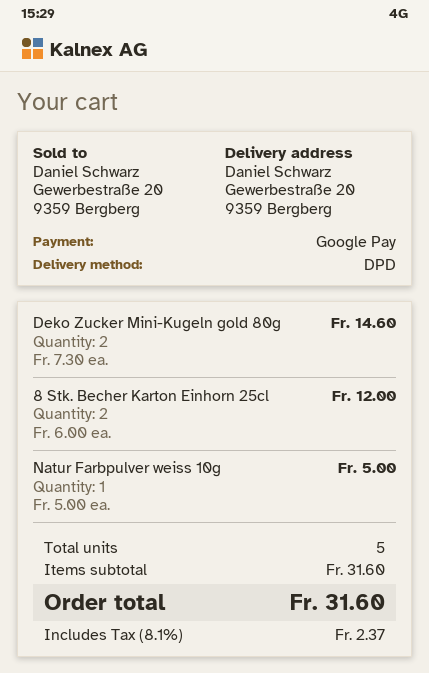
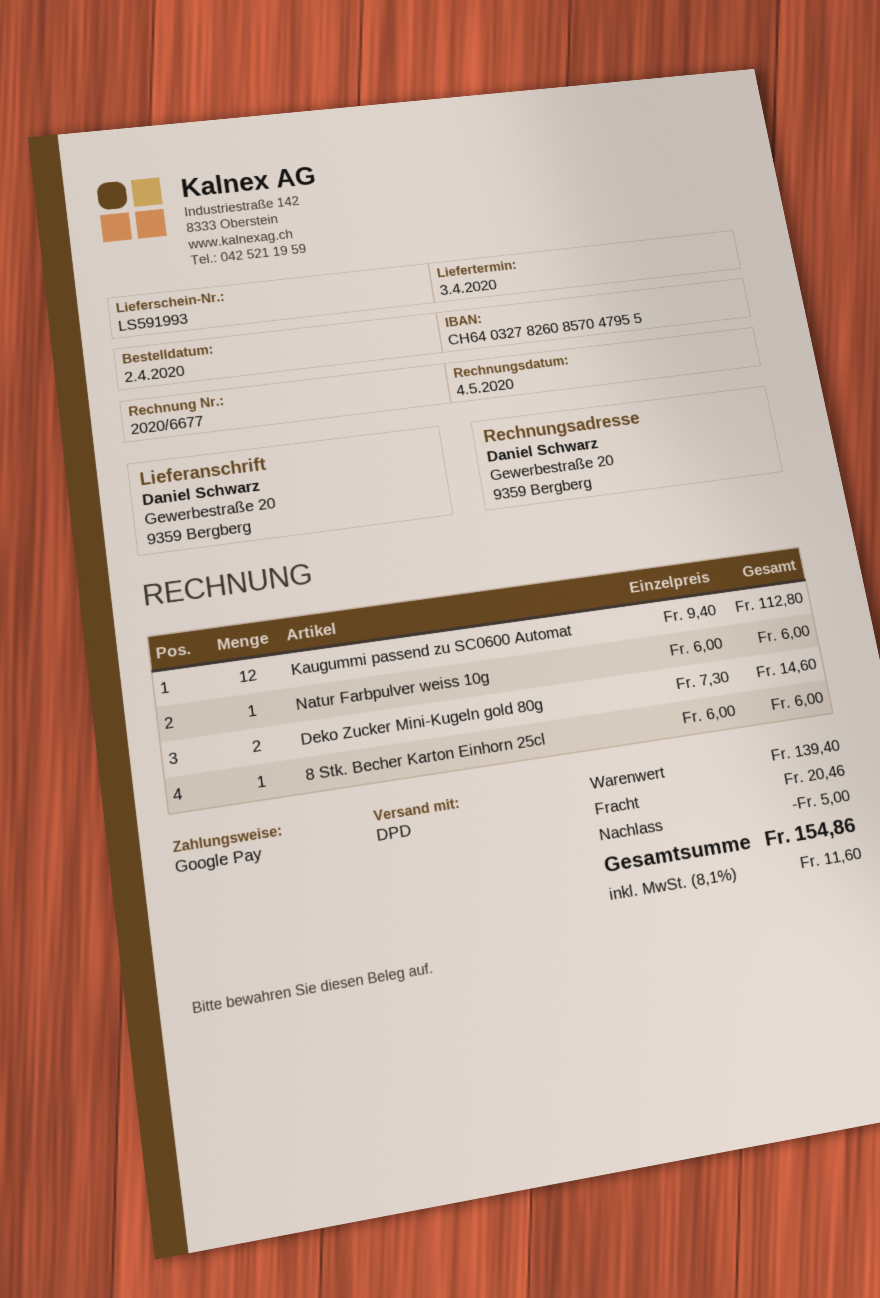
8 Stk. Becher Karton Einhorn 25cl: 2 x 6.00 = 12.00 -> 1 x 6.00 = 6.00
Natur Farbpulver weiss 10g: 1 x 5.00 = 5.00 -> 1 x 6.00 = 6.00
Kaugummi passend zu SC0600 Automat: none -> 12 x 9.40 = 112.80
subtotal: 31.60 -> 139.40
discount: none -> 5.00
shipping: none -> 20.46
tax: 8.1% = 2.37 -> 8.1% = 11.60
total: 31.60 -> 154.86

